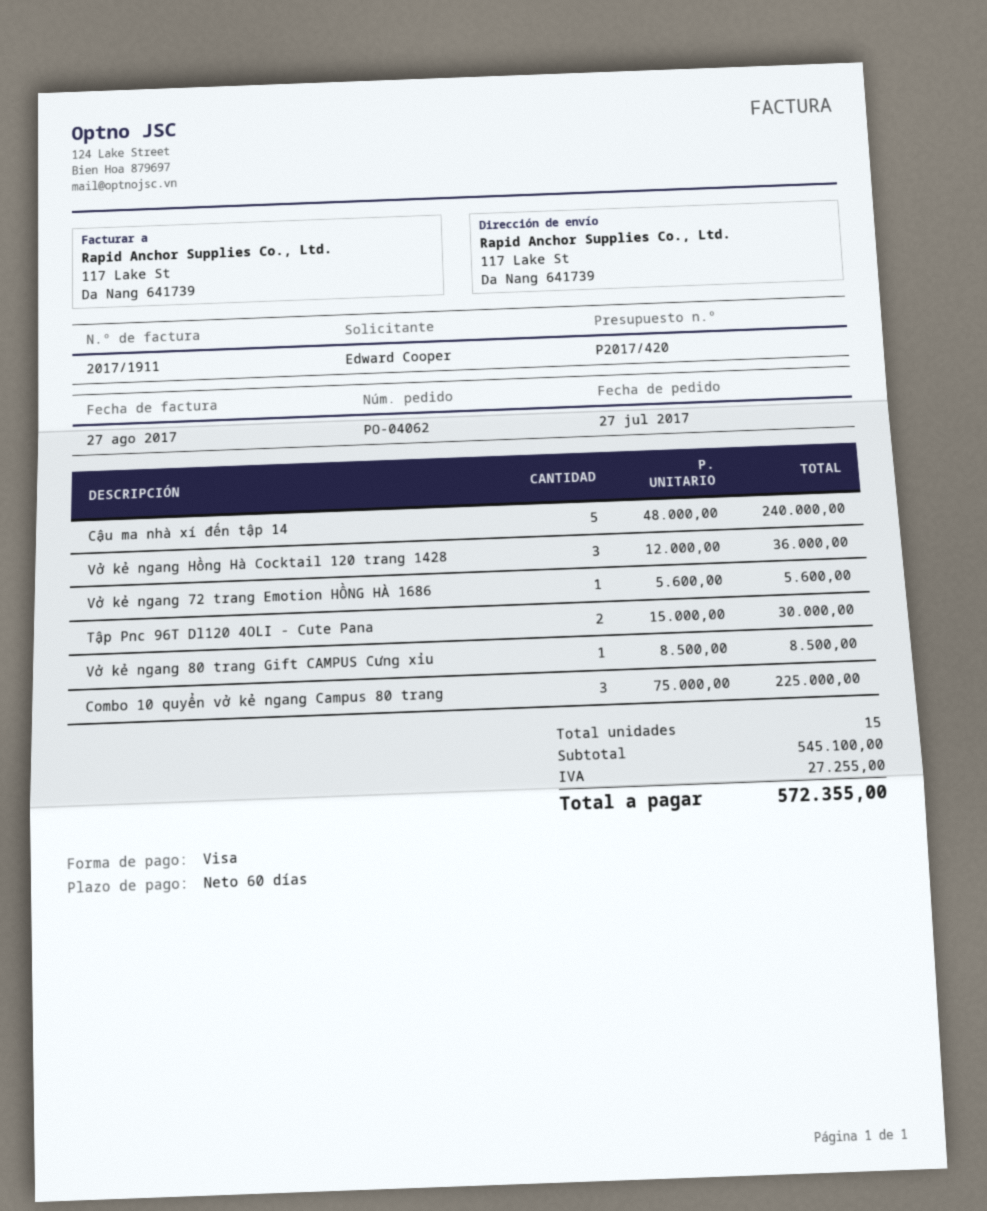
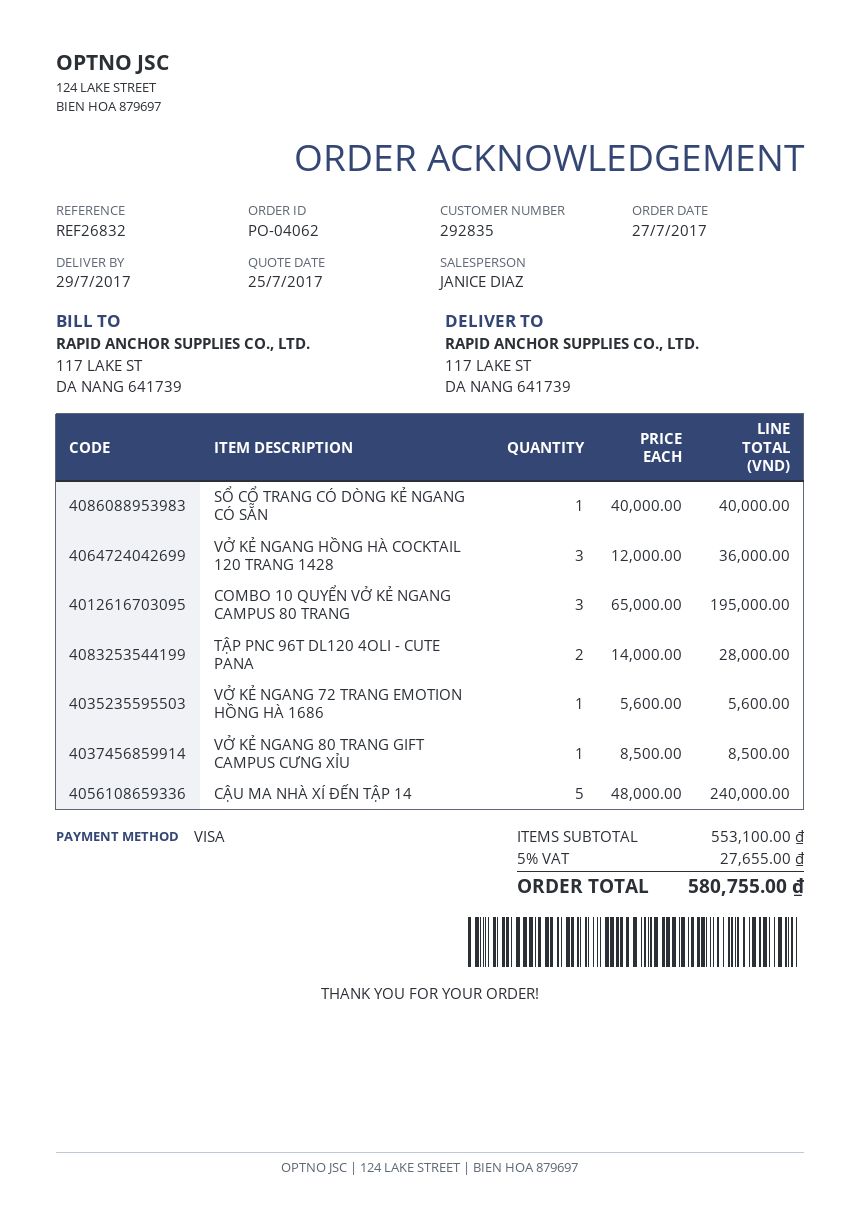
Tập Pnc 96T Dl120 4OLI - Cute Pana: 2 x 15000.00 = 30000.00 -> 2 x 14000.00 = 28000.00
Combo 10 quyển vở kẻ ngang Campus 80 trang: 3 x 75000.00 = 225000.00 -> 3 x 65000.00 = 195000.00
SỔ CỔ TRANG CÓ DÒNG KẺ NGANG CÓ SẴN: none -> 1 x 40000.00 = 40000.00
subtotal: 545100.00 -> 553100.00
tax: 27255.00 -> 27655.00
total: 572355.00 -> 580755.00

